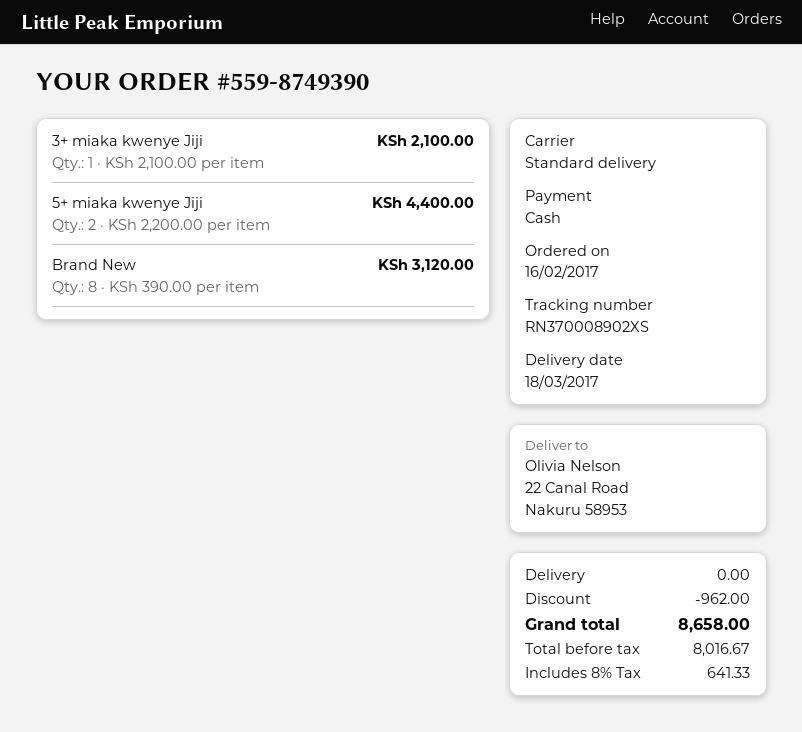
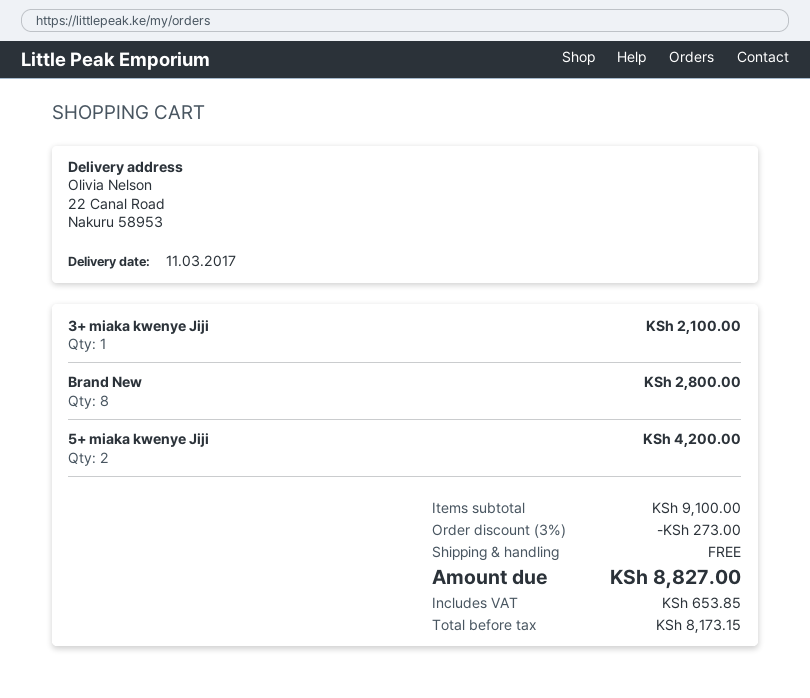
delivery date: 2017-03-18 -> 2017-03-11
5+ miaka kwenye Jiji: 2 for 4400.00 -> 2 for 4200.00
Brand New: 8 for 3120.00 -> 8 for 2800.00
discount: 962.00 -> 273.00
net: 8016.67 -> 8173.15
tax: 641.33 -> 653.85
total: 8658.00 -> 8827.00

